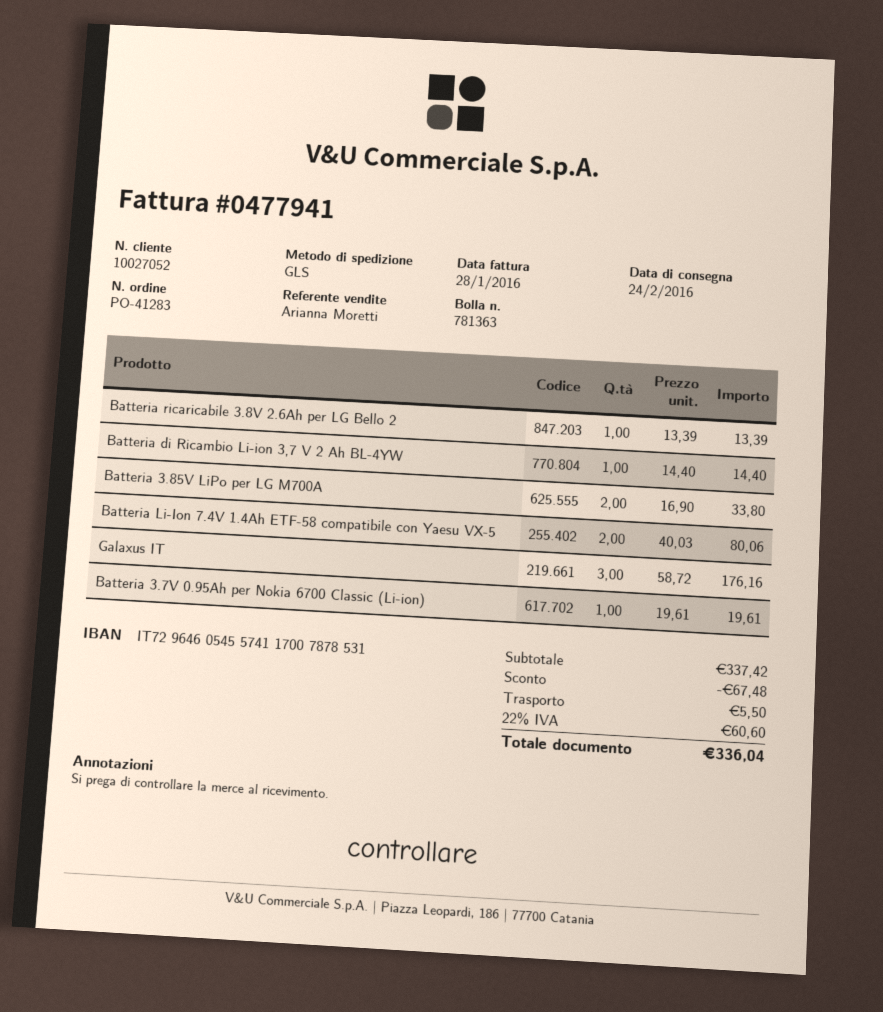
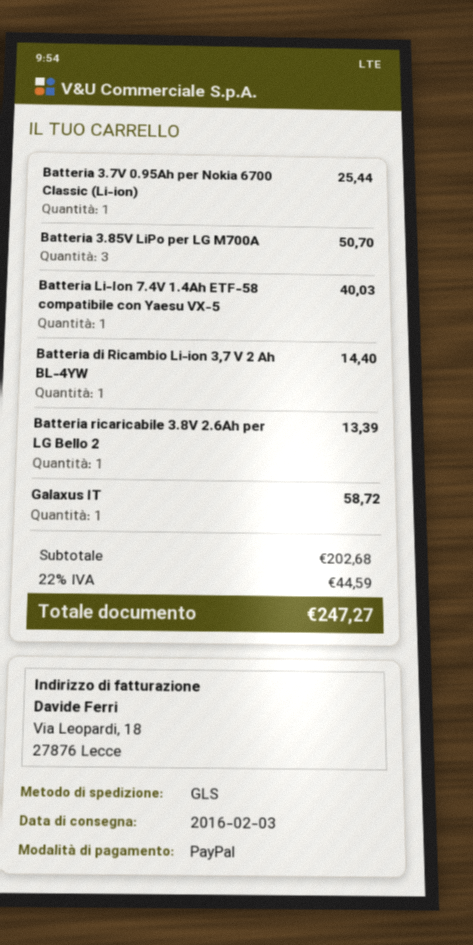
delivery date: 2016-02-24 -> 2016-02-03
Batteria 3.85V LiPo per LG M700A: 2 for 33.80 -> 3 for 50.70
Batteria Li-Ion 7.4V 1.4Ah ETF-58 compatibile con Yaesu VX-5: 2 for 80.06 -> 1 for 40.03
Galaxus IT: 3 for 176.16 -> 1 for 58.72
Batteria 3.7V 0.95Ah per Nokia 6700 Classic (Li-ion): 1 for 19.61 -> 1 for 25.44
subtotal: 337.42 -> 202.68
discount: 67.48 -> none
shipping: 5.50 -> none
tax: 22% = 60.60 -> 22% = 44.59
total: 336.04 -> 247.27

